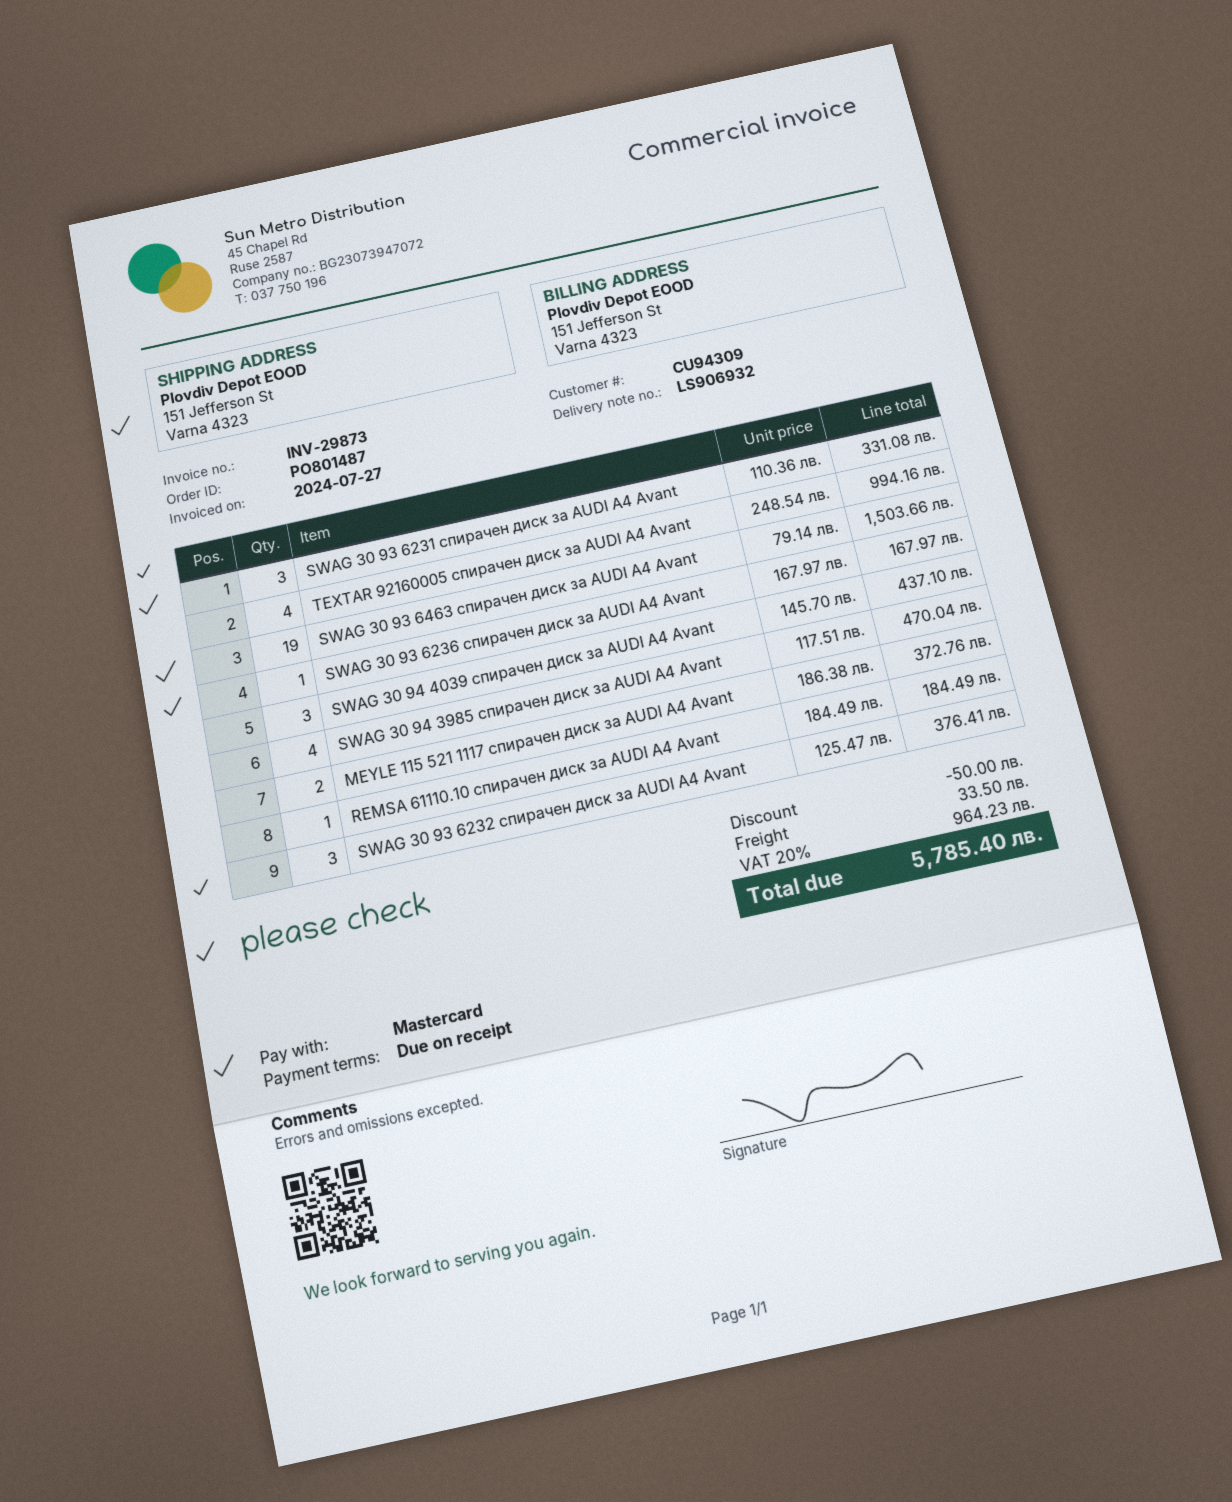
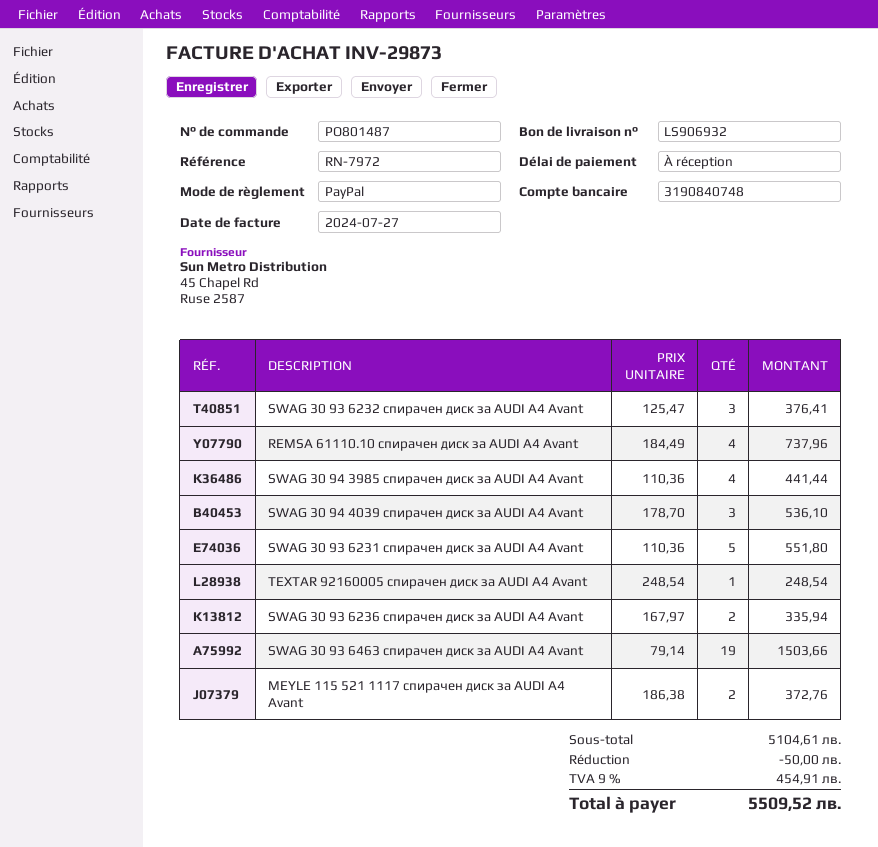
payment method: Mastercard -> PayPal
SWAG 30 93 6231 спирачен диск за AUDI A4 Avant: 3 x 110.36 = 331.08 -> 5 x 110.36 = 551.80
TEXTAR 92160005 спирачен диск за AUDI A4 Avant: 4 x 248.54 = 994.16 -> 1 x 248.54 = 248.54
SWAG 30 93 6236 спирачен диск за AUDI A4 Avant: 1 x 167.97 = 167.97 -> 2 x 167.97 = 335.94
SWAG 30 94 4039 спирачен диск за AUDI A4 Avant: 3 x 145.70 = 437.10 -> 3 x 178.70 = 536.10
SWAG 30 94 3985 спирачен диск за AUDI A4 Avant: 4 x 117.51 = 470.04 -> 4 x 110.36 = 441.44
REMSA 61110.10 спирачен диск за AUDI A4 Avant: 1 x 184.49 = 184.49 -> 4 x 184.49 = 737.96
shipping: 33.50 -> none
tax: 20% = 964.23 -> 9% = 454.91
total: 5785.40 -> 5509.52

